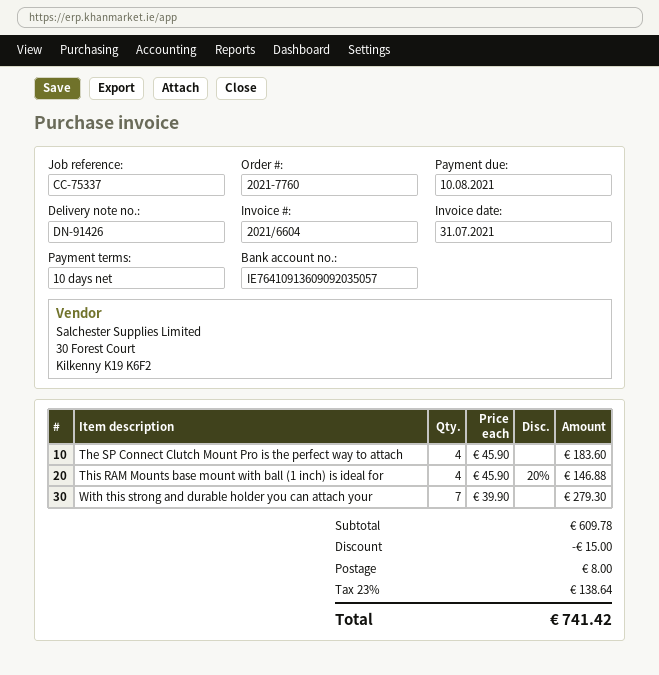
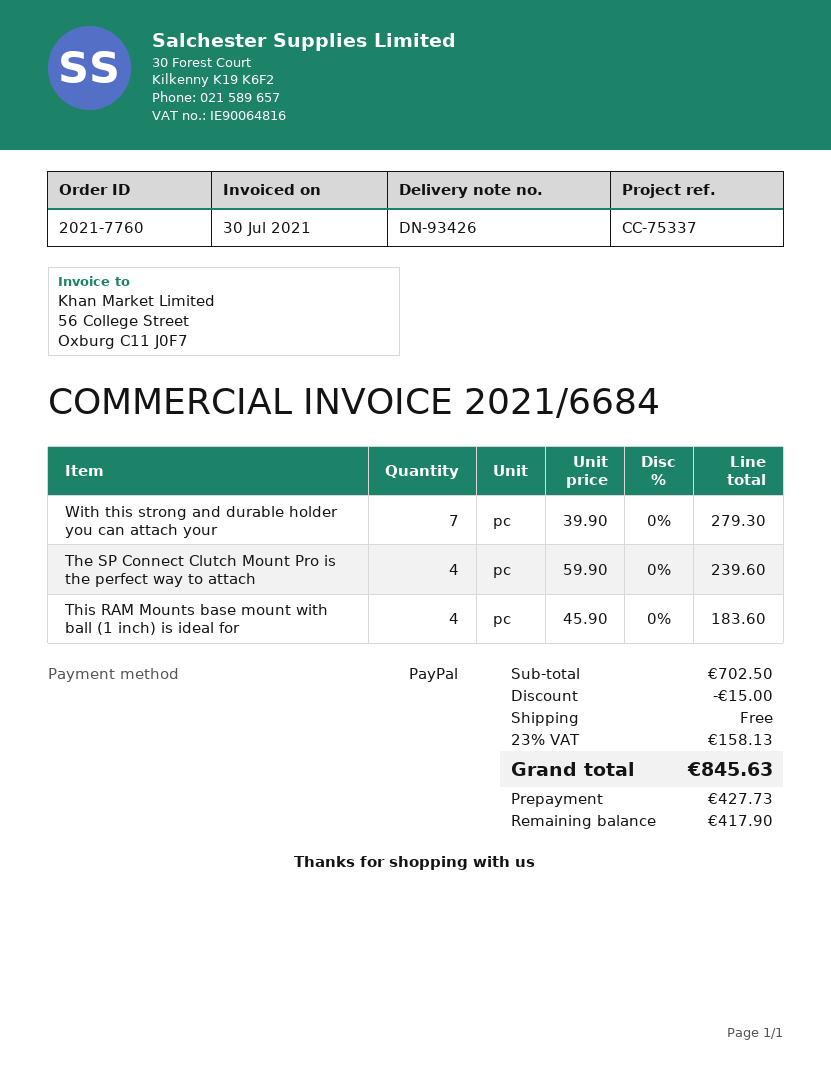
delivery note number: DN-91426 -> DN-93426
invoice number: 2021/6604 -> 2021/6684
invoice date: 2021-07-31 -> 2021-07-30
The SP Connect Clutch Mount Pro is the perfect way to attach: 4 x 45.90 = 183.60 -> 4 x 59.90 = 239.60
This RAM Mounts base mount with ball (1 inch) is ideal for: 4 x 45.90 - 20% = 146.88 -> 4 x 45.90 = 183.60
subtotal: 609.78 -> 702.50
shipping: 8.00 -> 0.00
tax: 23% = 138.64 -> 23% = 158.13
total: 741.42 -> 845.63

